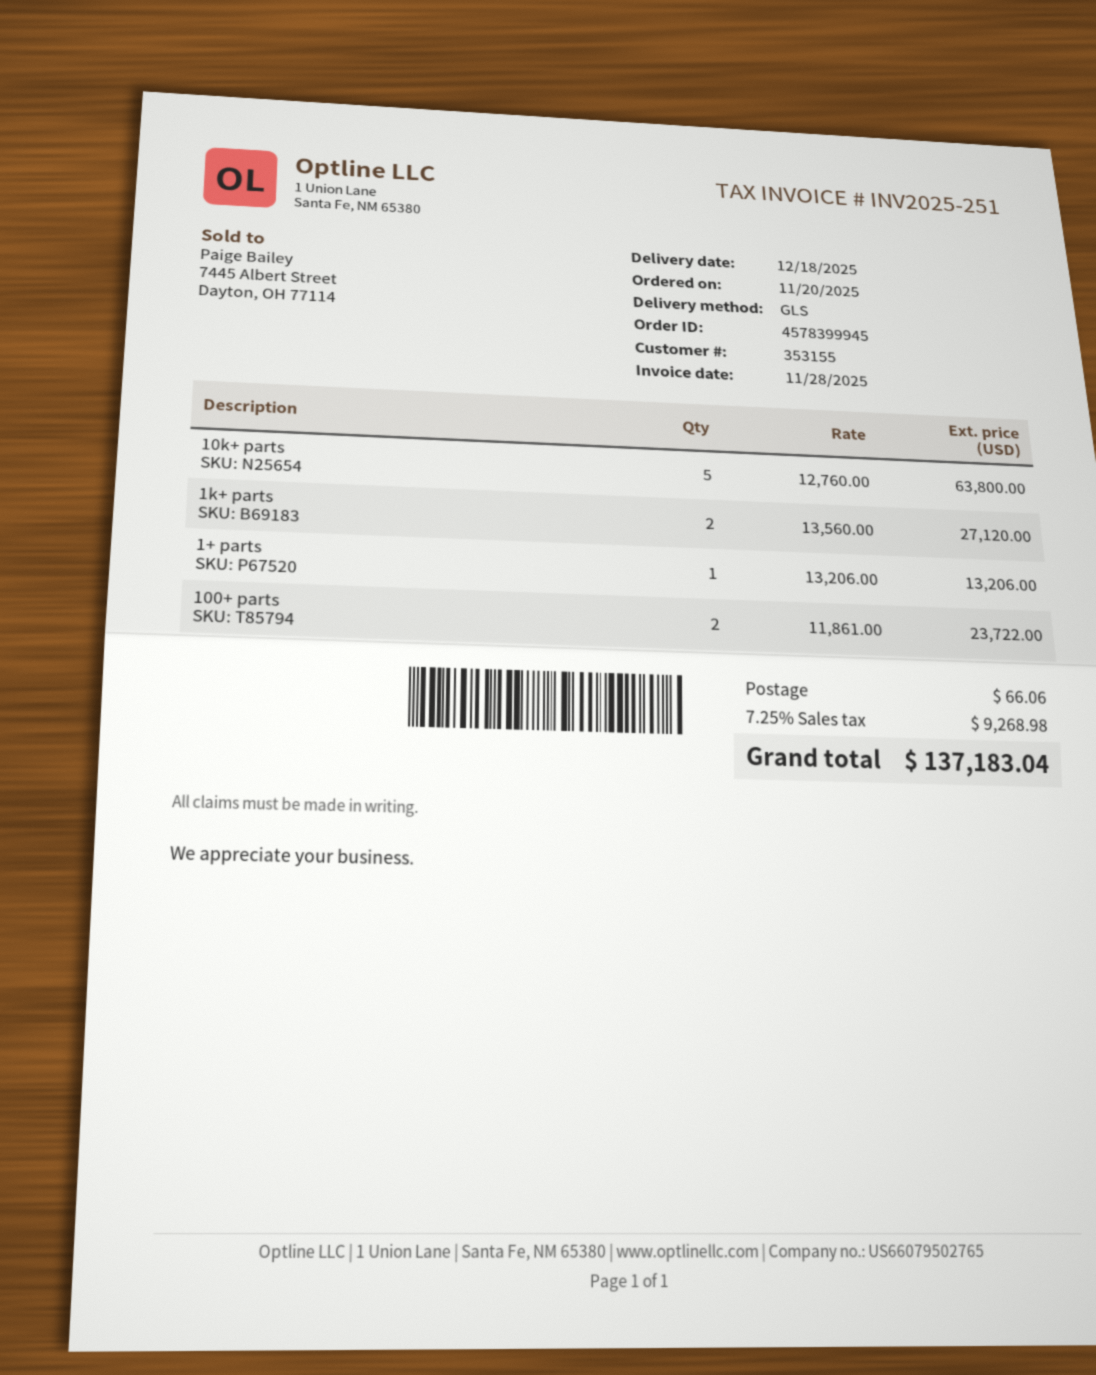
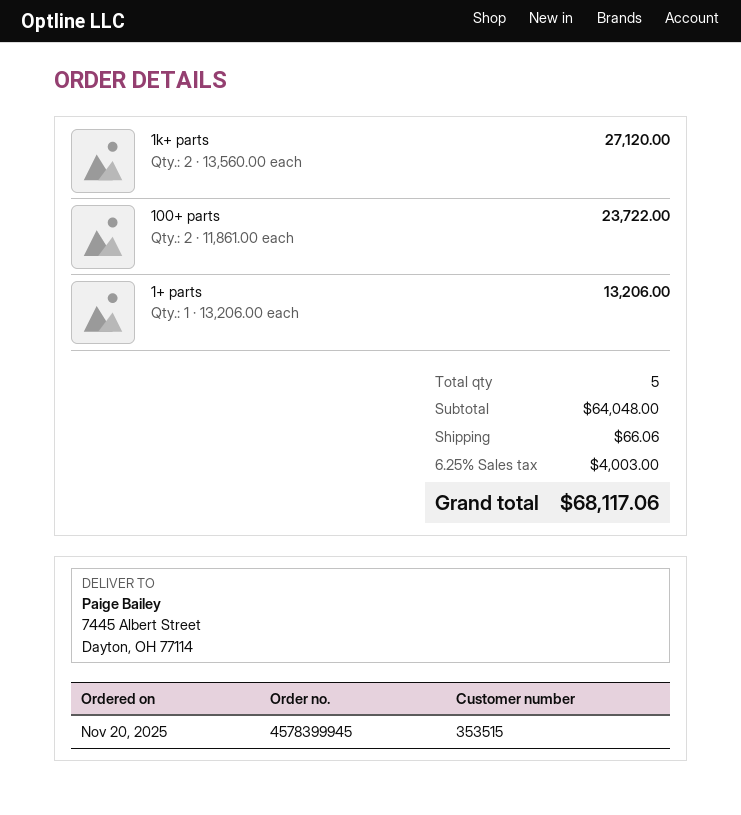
customer number: 353155 -> 353515
10k+ parts: 5 x 12760.00 = 63800.00 -> none
tax: 7.25% = 9268.98 -> 6.25% = 4003.00
total: 137183.04 -> 68117.06

